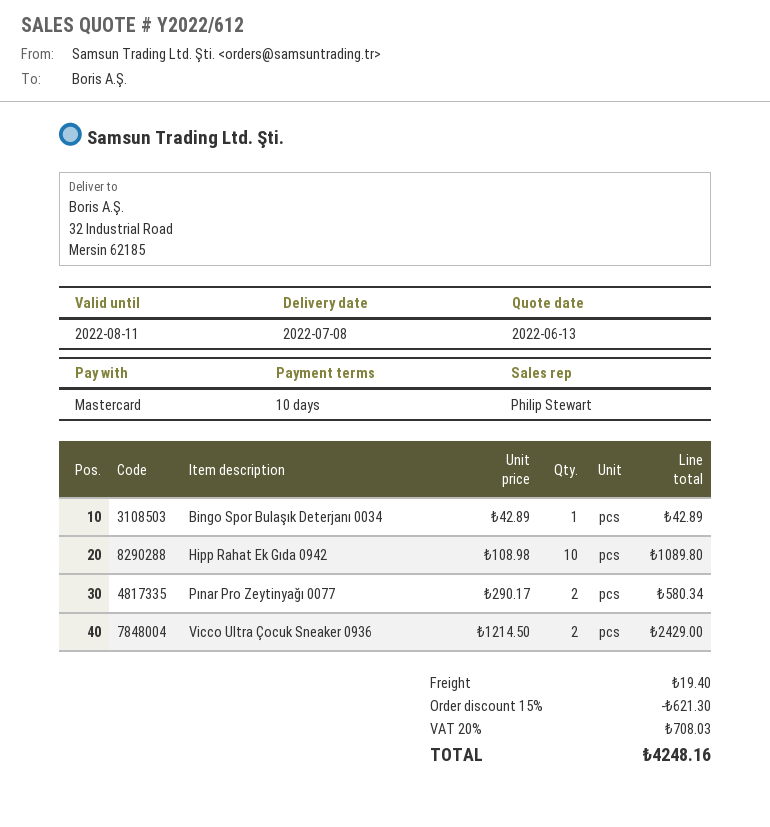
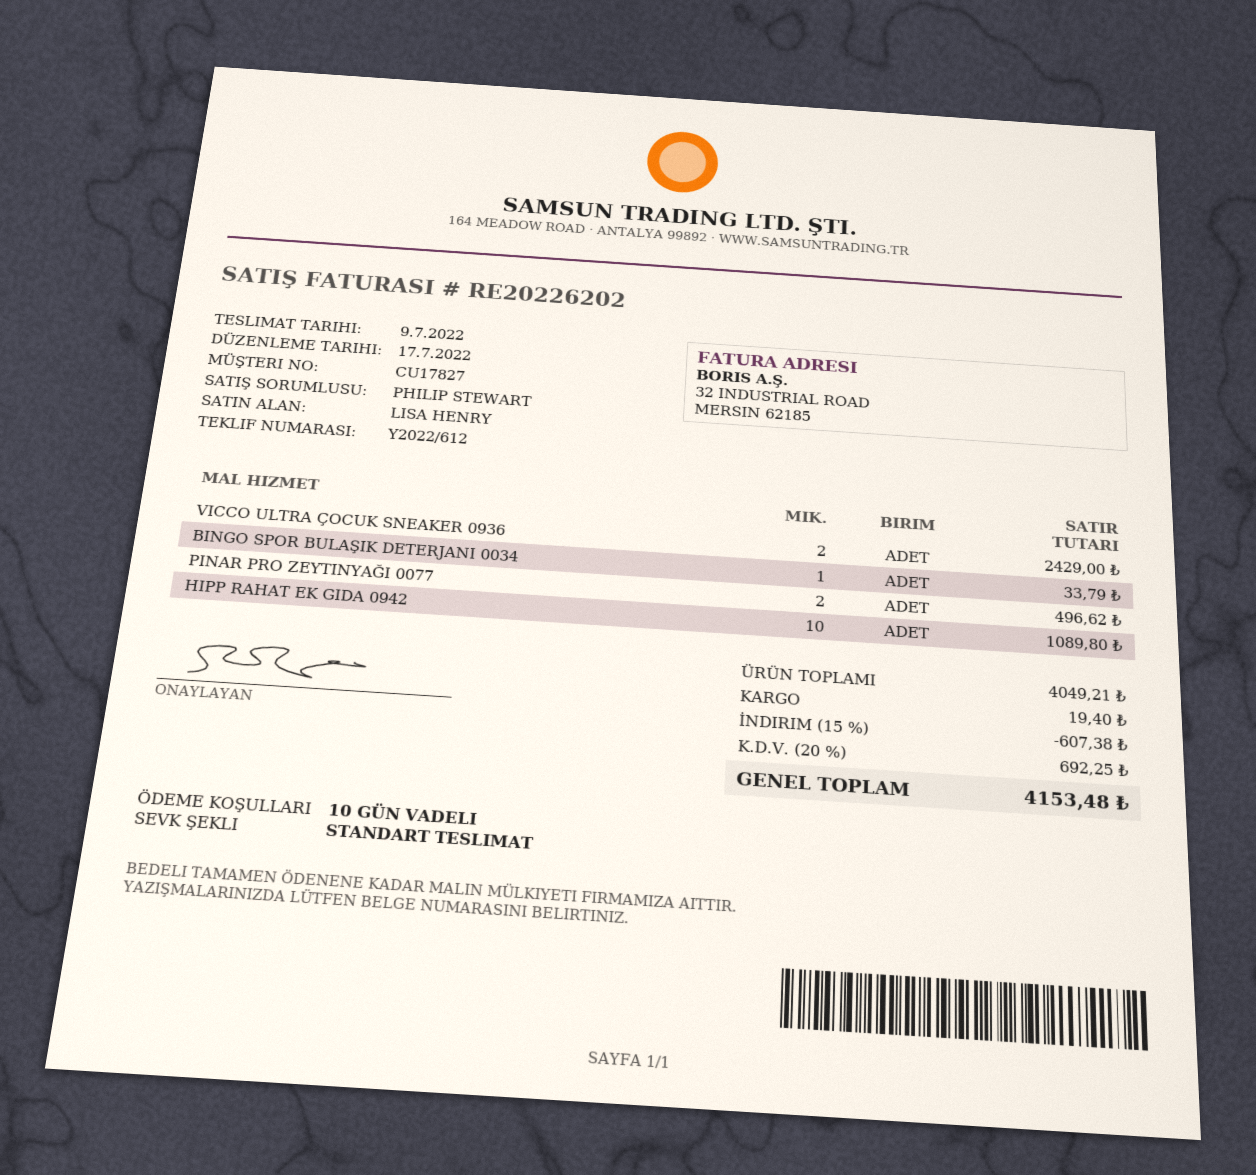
delivery date: 2022-07-08 -> 2022-07-09
Bingo Spor Bulaşık Deterjanı 0034: 1 for 42.89 -> 1 for 33.79
Pınar Pro Zeytinyağı 0077: 2 for 580.34 -> 2 for 496.62
discount: 15% = 621.30 -> 15% = 607.38
tax: 20% = 708.03 -> 20% = 692.25
total: 4248.16 -> 4153.48

